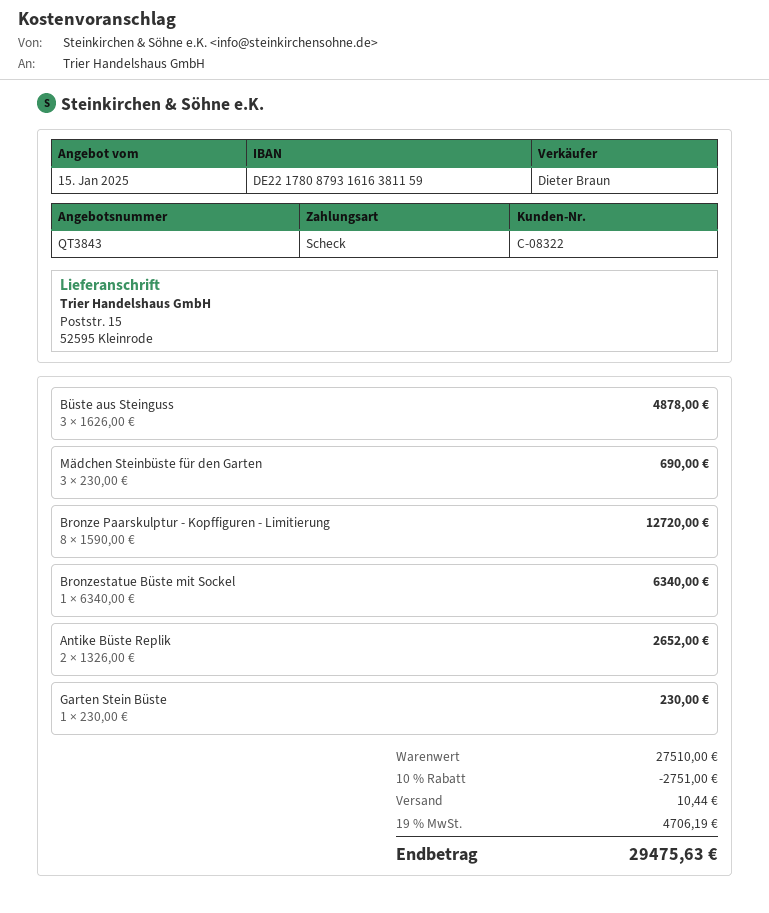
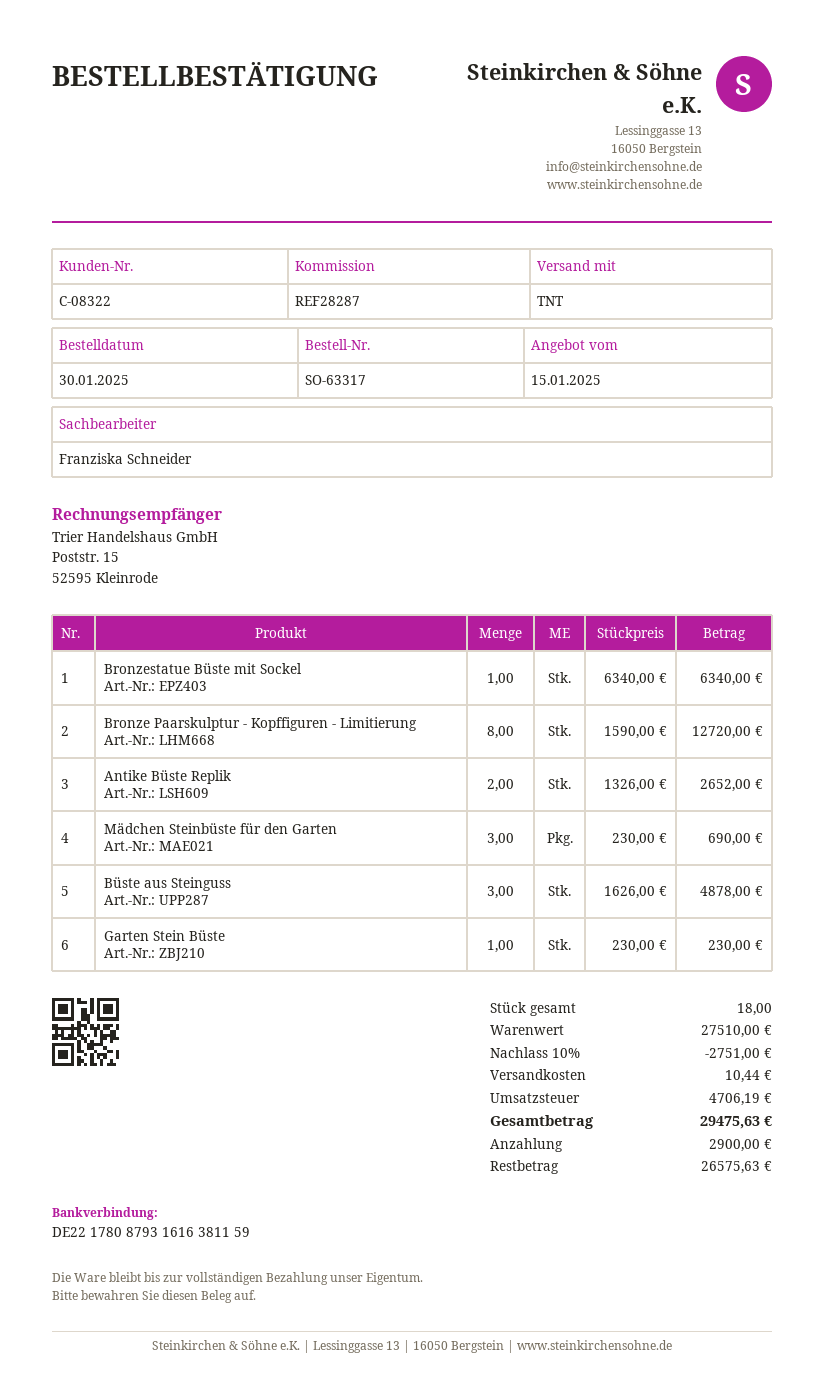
sales rep: Dieter Braun -> Franziska Schneider

